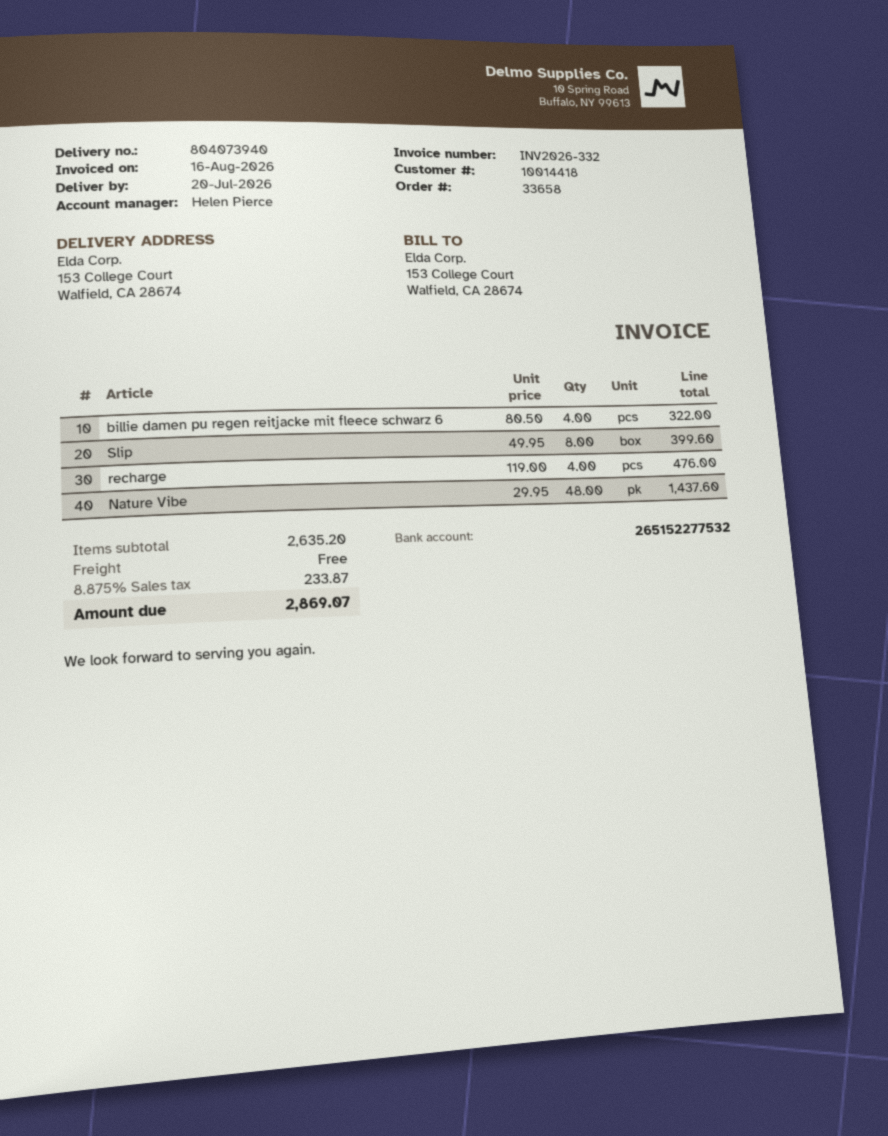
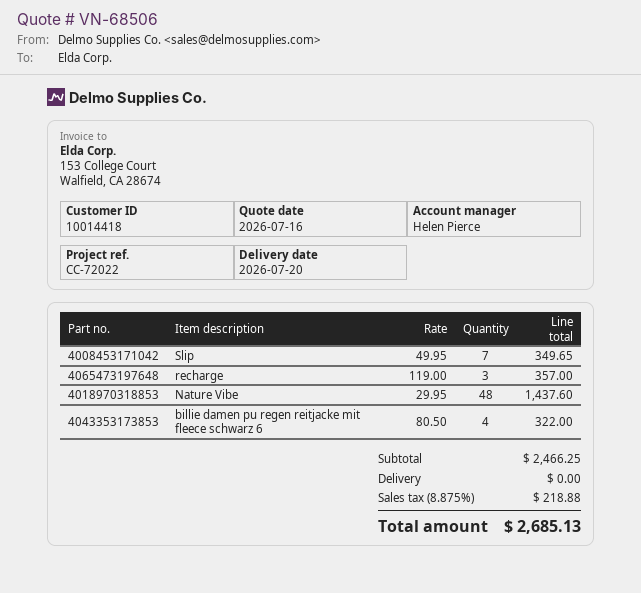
Slip: 8 x 49.95 = 399.60 -> 7 x 49.95 = 349.65
recharge: 4 x 119.00 = 476.00 -> 3 x 119.00 = 357.00
subtotal: 2635.20 -> 2466.25
tax: 8.875% = 233.87 -> 8.875% = 218.88
total: 2869.07 -> 2685.13

